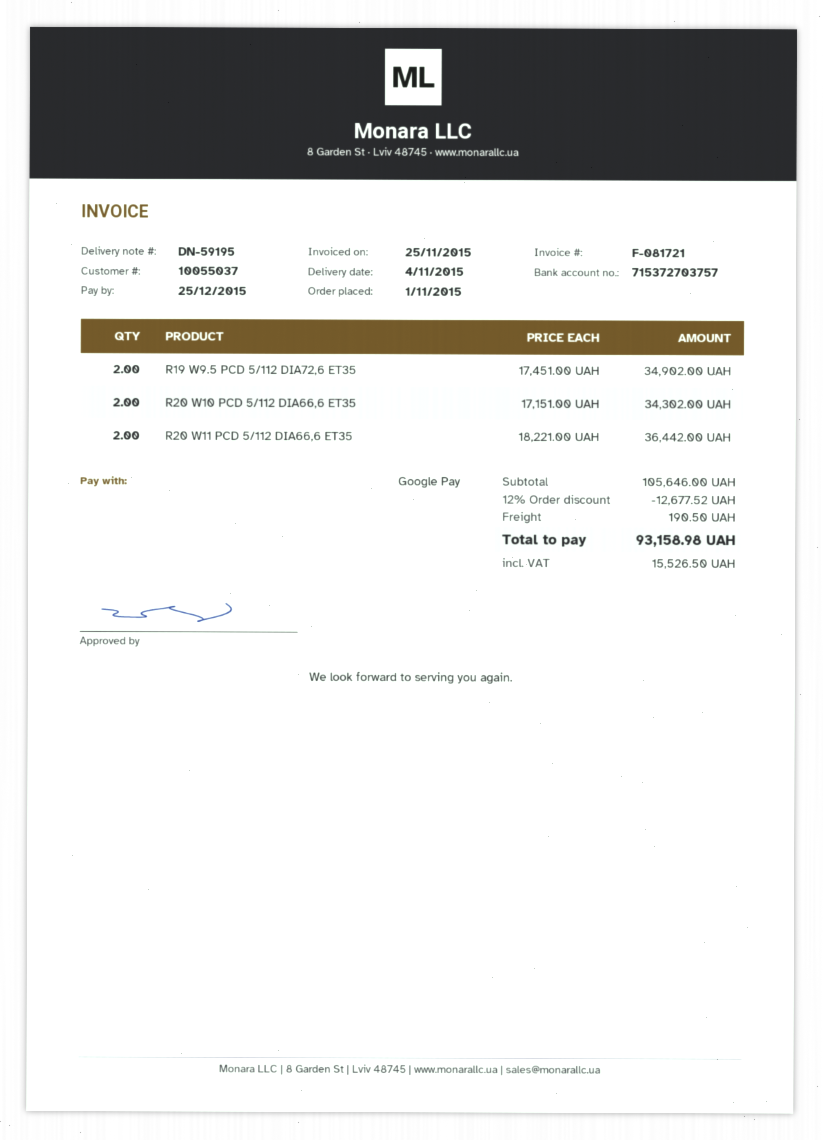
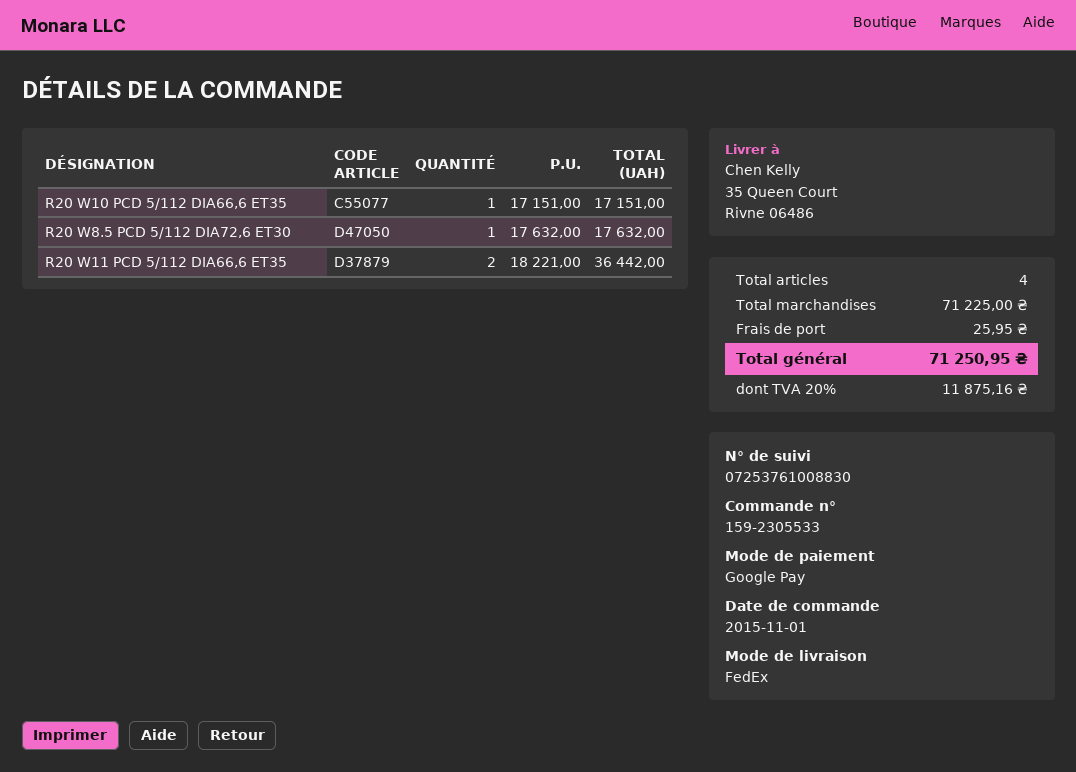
R19 W9.5 PCD 5/112 DIA72,6 ET35: 2 x 17451.00 = 34902.00 -> none
R20 W10 PCD 5/112 DIA66,6 ET35: 2 x 17151.00 = 34302.00 -> 1 x 17151.00 = 17151.00
R20 W8.5 PCD 5/112 DIA72,6 ET30: none -> 1 x 17632.00 = 17632.00
subtotal: 105646.00 -> 71225.00
discount: 12% = 12677.52 -> none
shipping: 190.50 -> 25.95
tax: 15526.50 -> 11875.16
total: 93158.98 -> 71250.95

